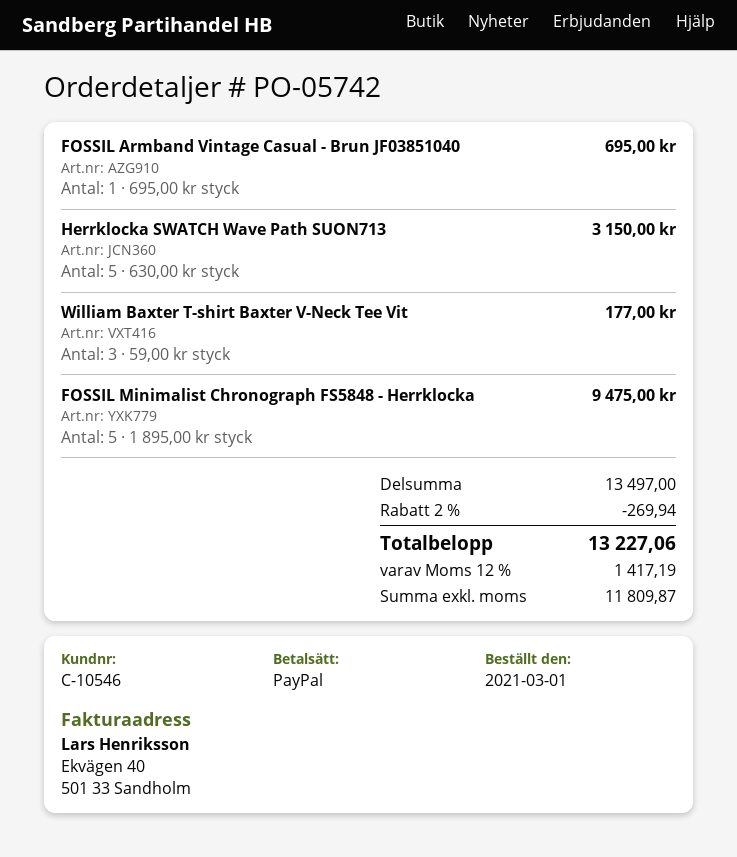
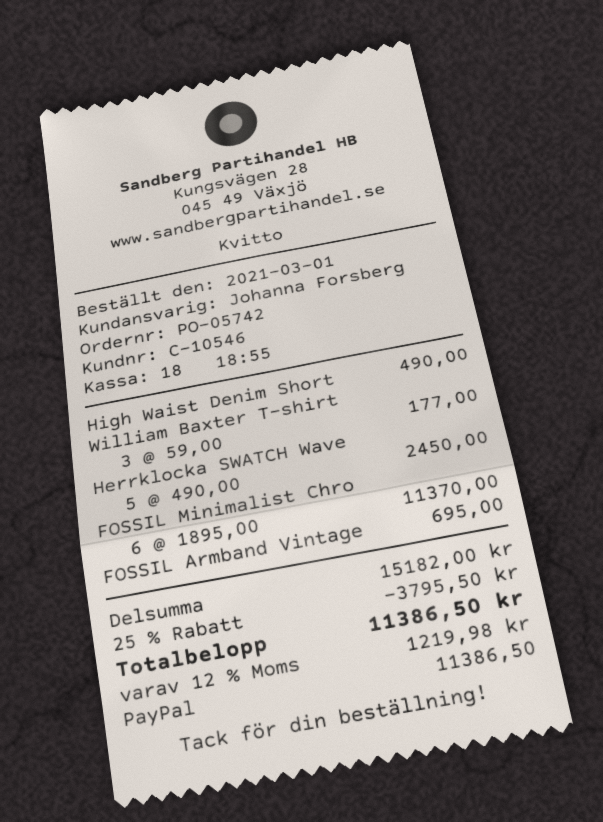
Herrklocka SWATCH Wave Path SUON713: 5 x 630.00 = 3150.00 -> 5 x 490.00 = 2450.00
FOSSIL Minimalist Chronograph FS5848 - Herrklocka: 5 x 1895.00 = 9475.00 -> 6 x 1895.00 = 11370.00
High Waist Denim Short: none -> 1 x 490.00 = 490.00
subtotal: 13497.00 -> 15182.00
discount: 2% = 269.94 -> 25% = 3795.50
tax: 12% = 1417.19 -> 12% = 1219.98
total: 13227.06 -> 11386.50

